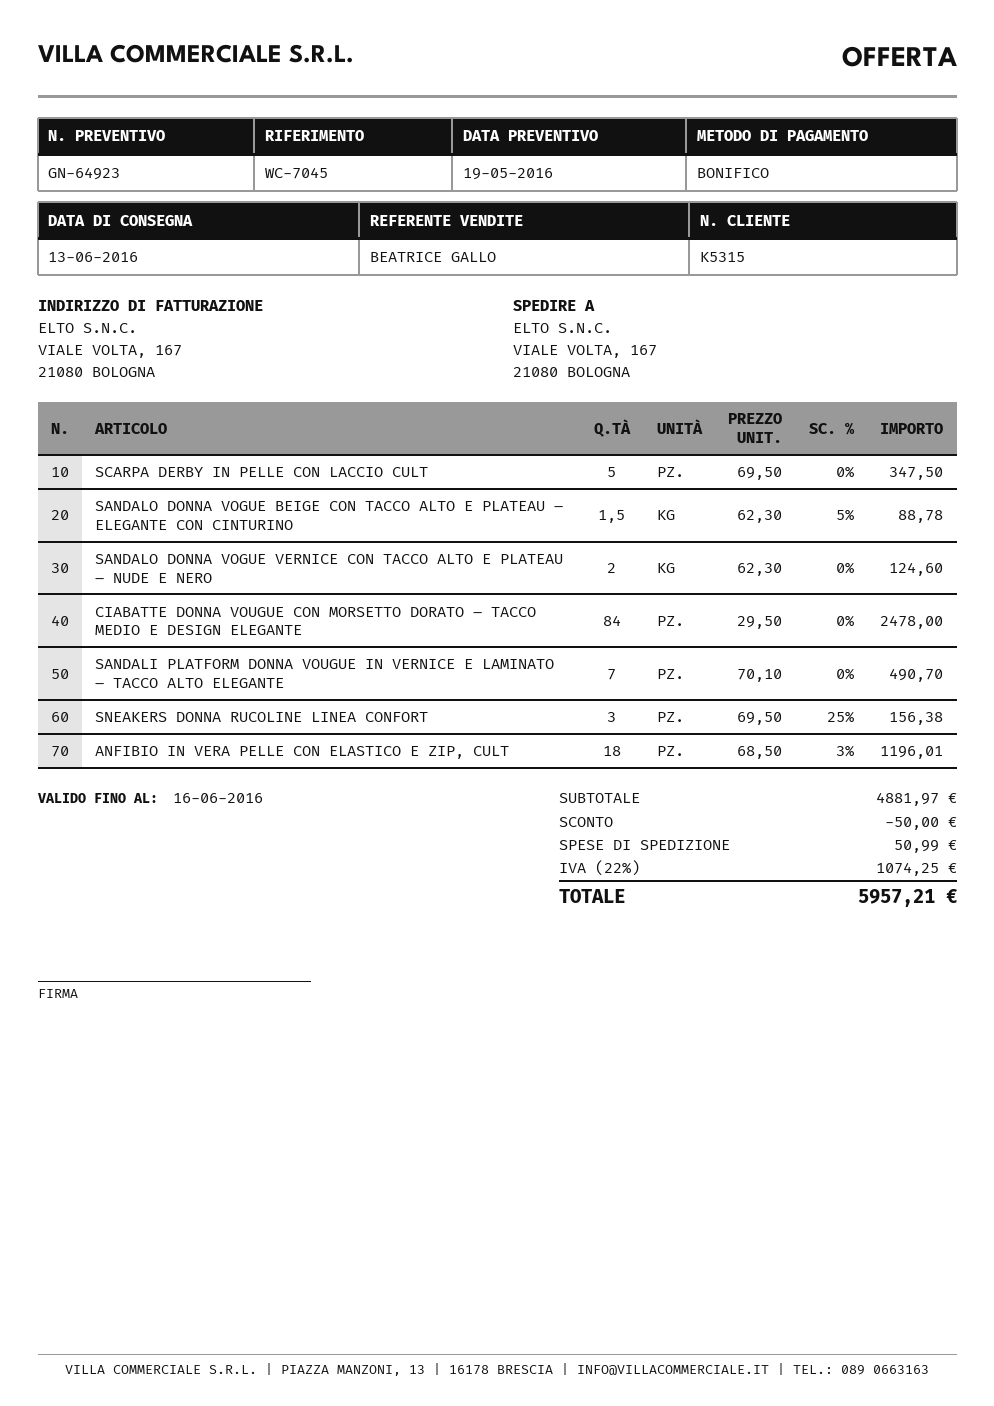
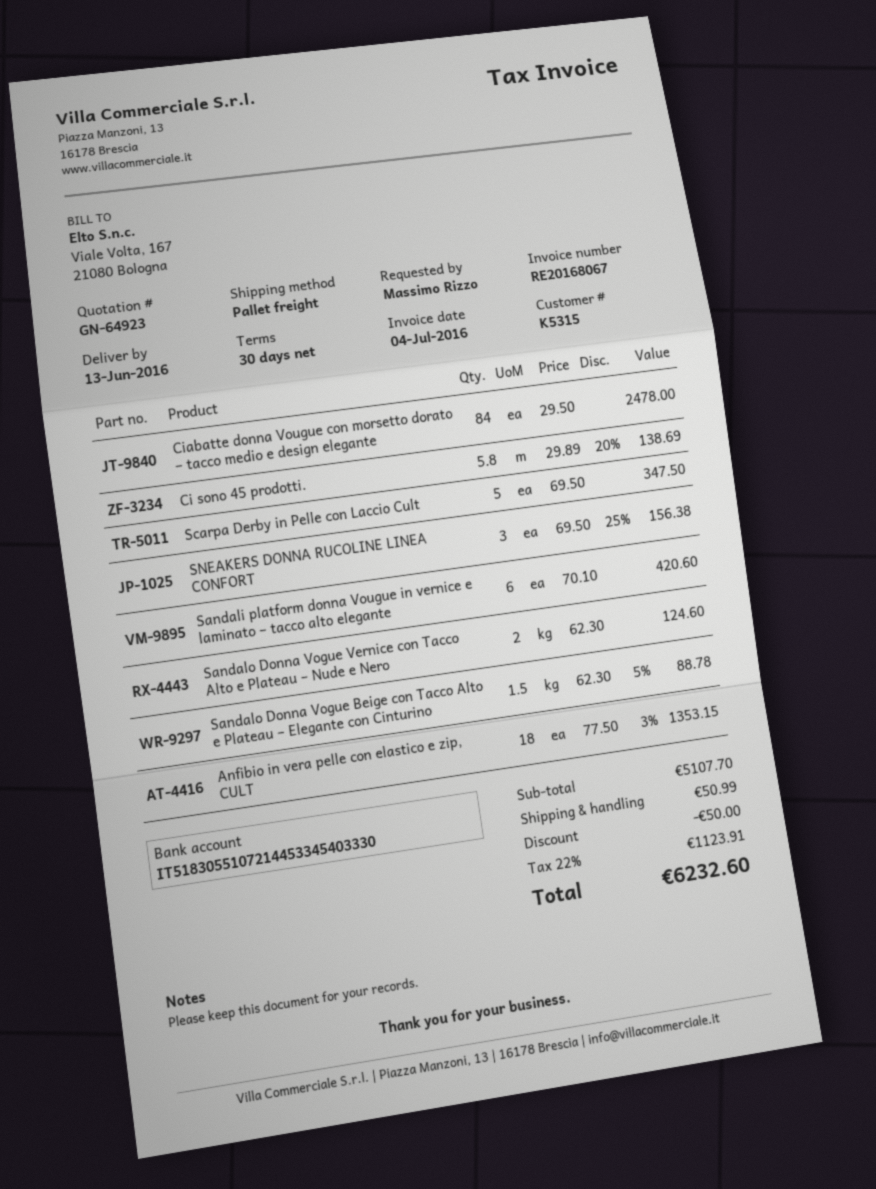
SANDALI PLATFORM DONNA VOUGUE IN VERNICE E LAMINATO – TACCO ALTO ELEGANTE: 7 x 70.10 = 490.70 -> 6 x 70.10 = 420.60
ANFIBIO IN VERA PELLE CON ELASTICO E ZIP, CULT: 18 x 68.50 - 3% = 1196.01 -> 18 x 77.50 - 3% = 1353.15
Ci sono 45 prodotti.: none -> 5.8 x 29.89 - 20% = 138.69
subtotal: 4881.97 -> 5107.70
tax: 22% = 1074.25 -> 22% = 1123.91
total: 5957.21 -> 6232.60

